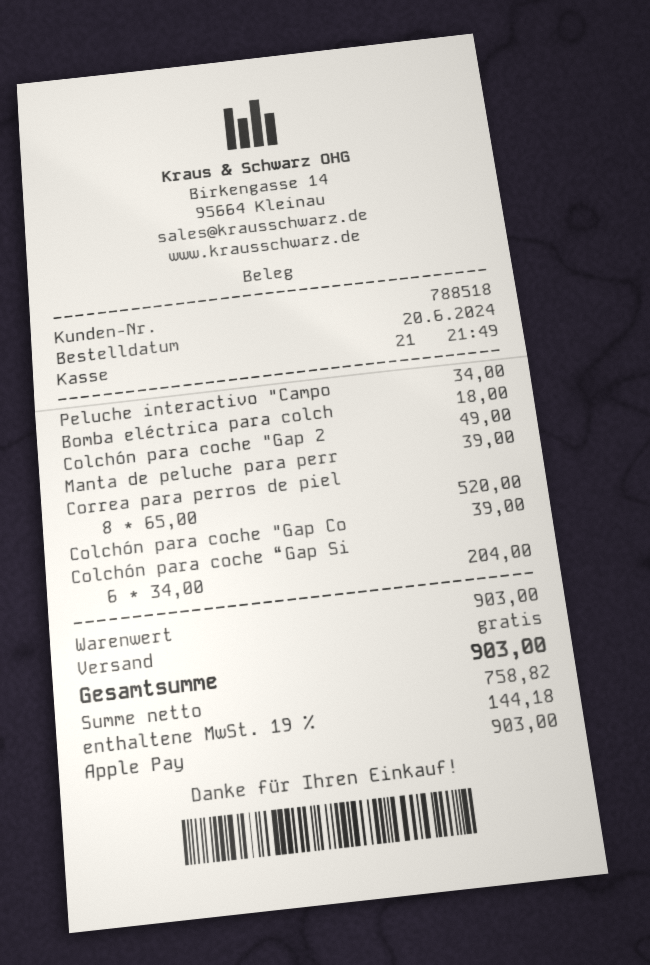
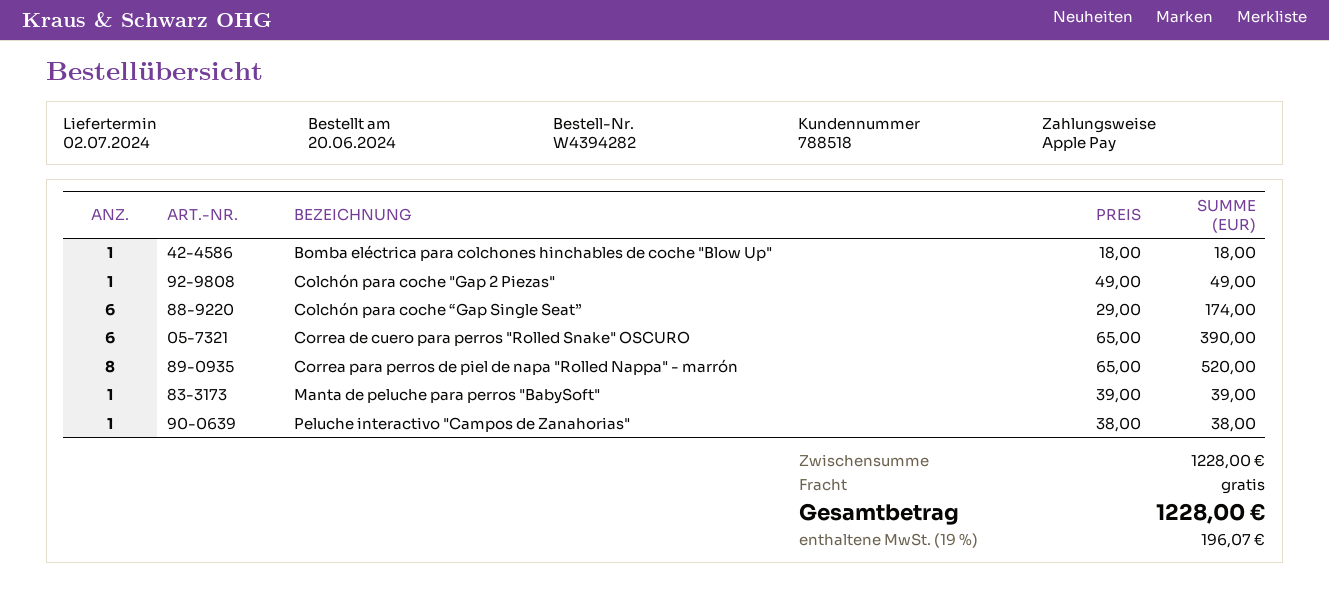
Peluche interactivo "Campo: 1 x 34.00 = 34.00 -> 1 x 38.00 = 38.00
Colchón para coche "Gap Co: 1 x 39.00 = 39.00 -> none
Colchón para coche “Gap Si: 6 x 34.00 = 204.00 -> 6 x 29.00 = 174.00
Correa de cuero para perros "Rolled Snake" OSCURO: none -> 6 x 65.00 = 390.00
subtotal: 903.00 -> 1228.00
tax: 19% = 144.18 -> 19% = 196.07
total: 903.00 -> 1228.00

